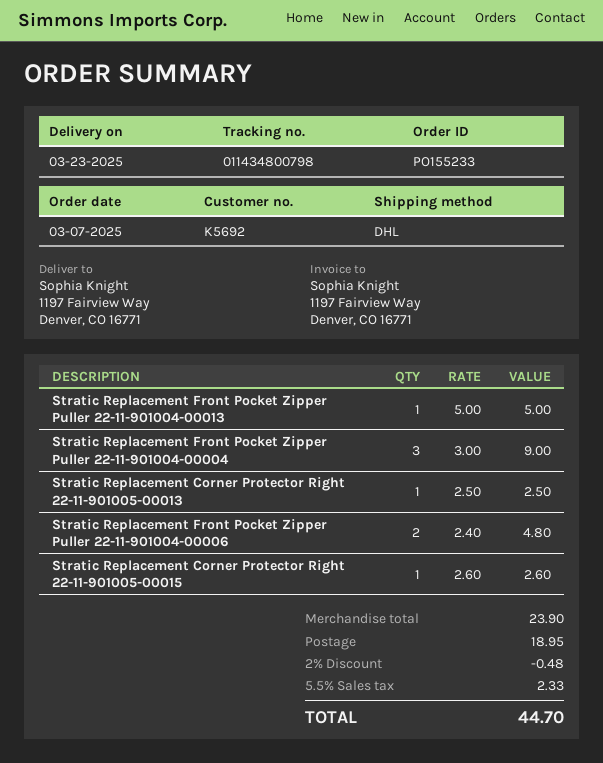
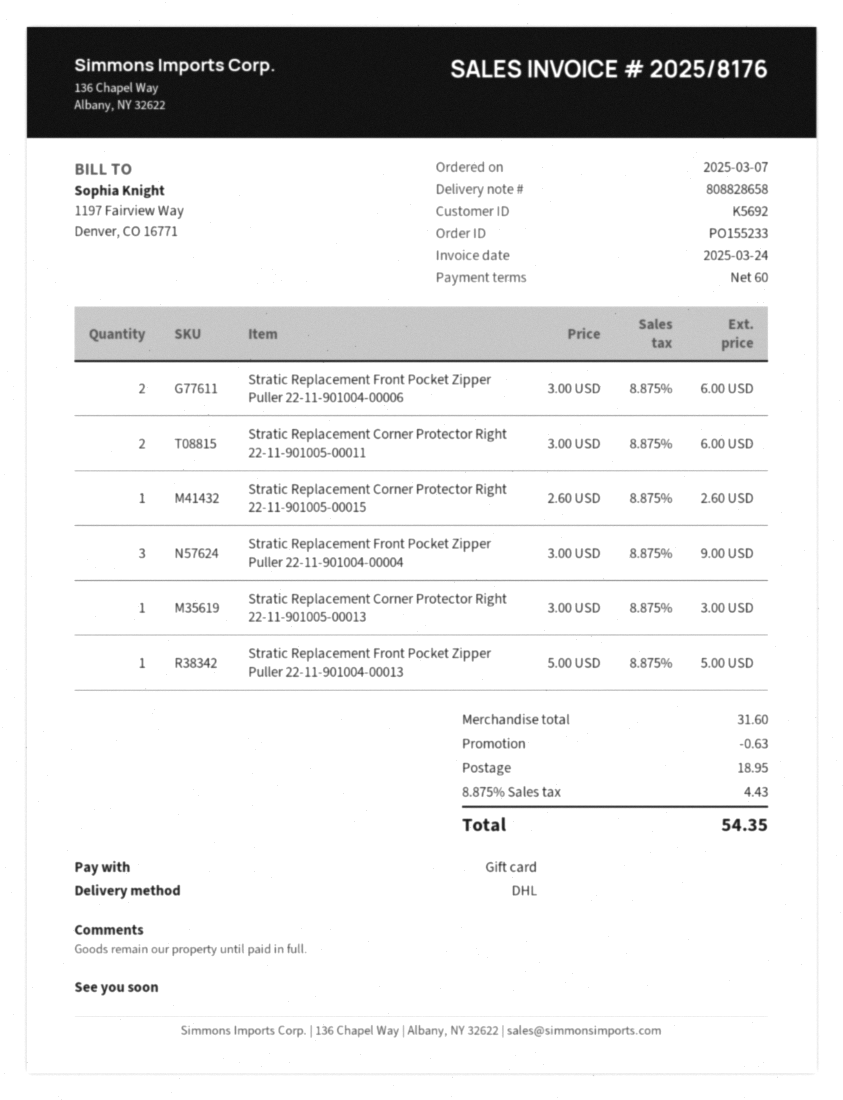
Stratic Replacement Corner Protector Right 22-11-901005-00013: 1 x 2.50 = 2.50 -> 1 x 3.00 = 3.00
Stratic Replacement Front Pocket Zipper Puller 22-11-901004-00006: 2 x 2.40 = 4.80 -> 2 x 3.00 = 6.00
Stratic Replacement Corner Protector Right 22-11-901005-00011: none -> 2 x 3.00 = 6.00
subtotal: 23.90 -> 31.60
discount: 0.48 -> 0.63
tax: 5.5% = 2.33 -> 8.875% = 4.43
total: 44.70 -> 54.35

